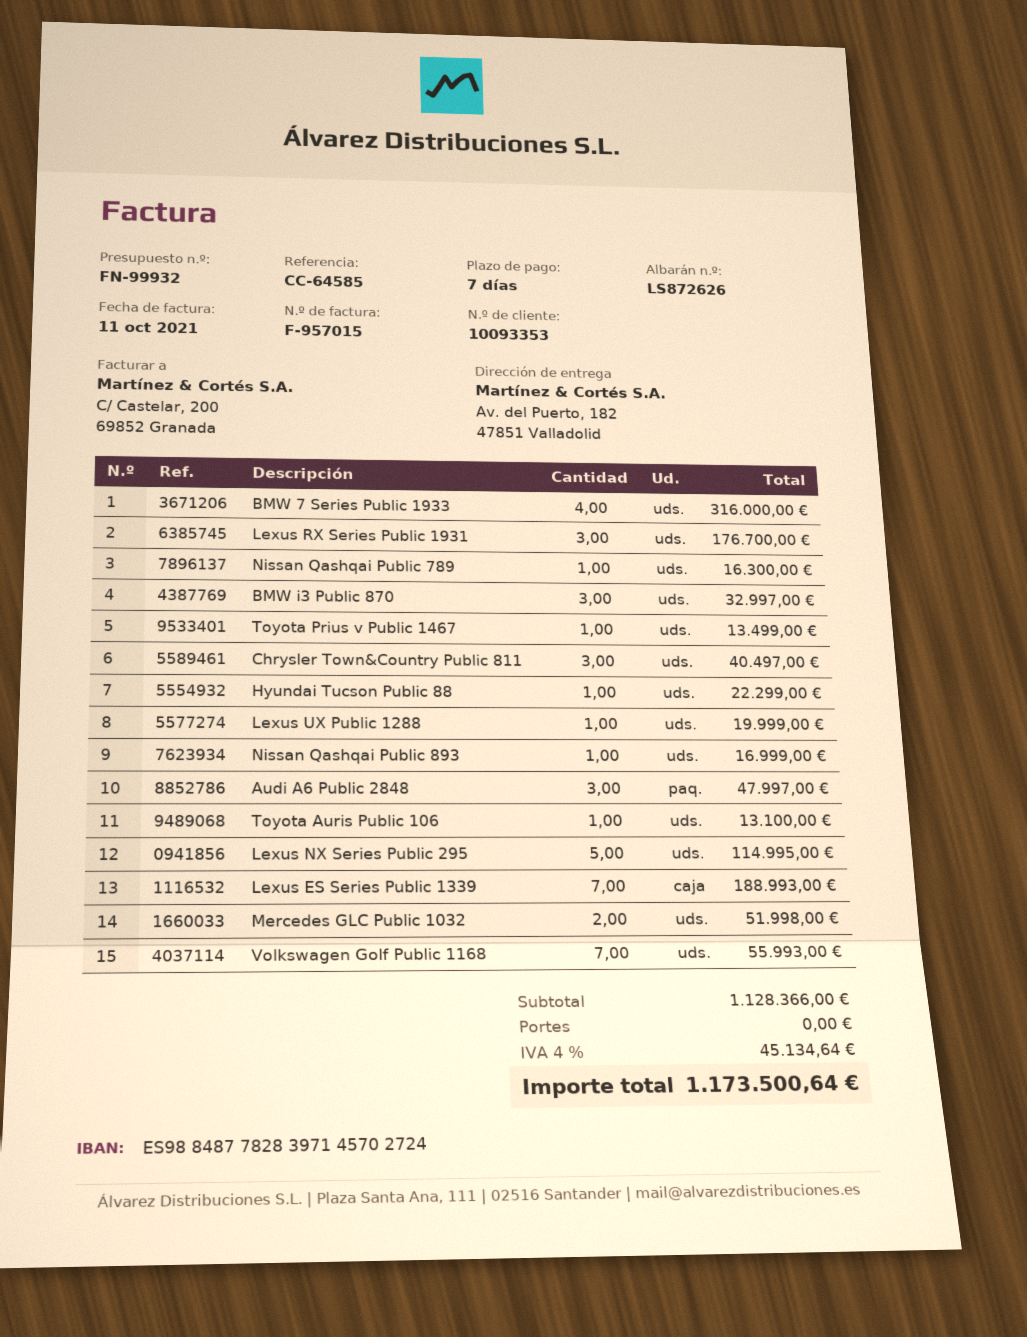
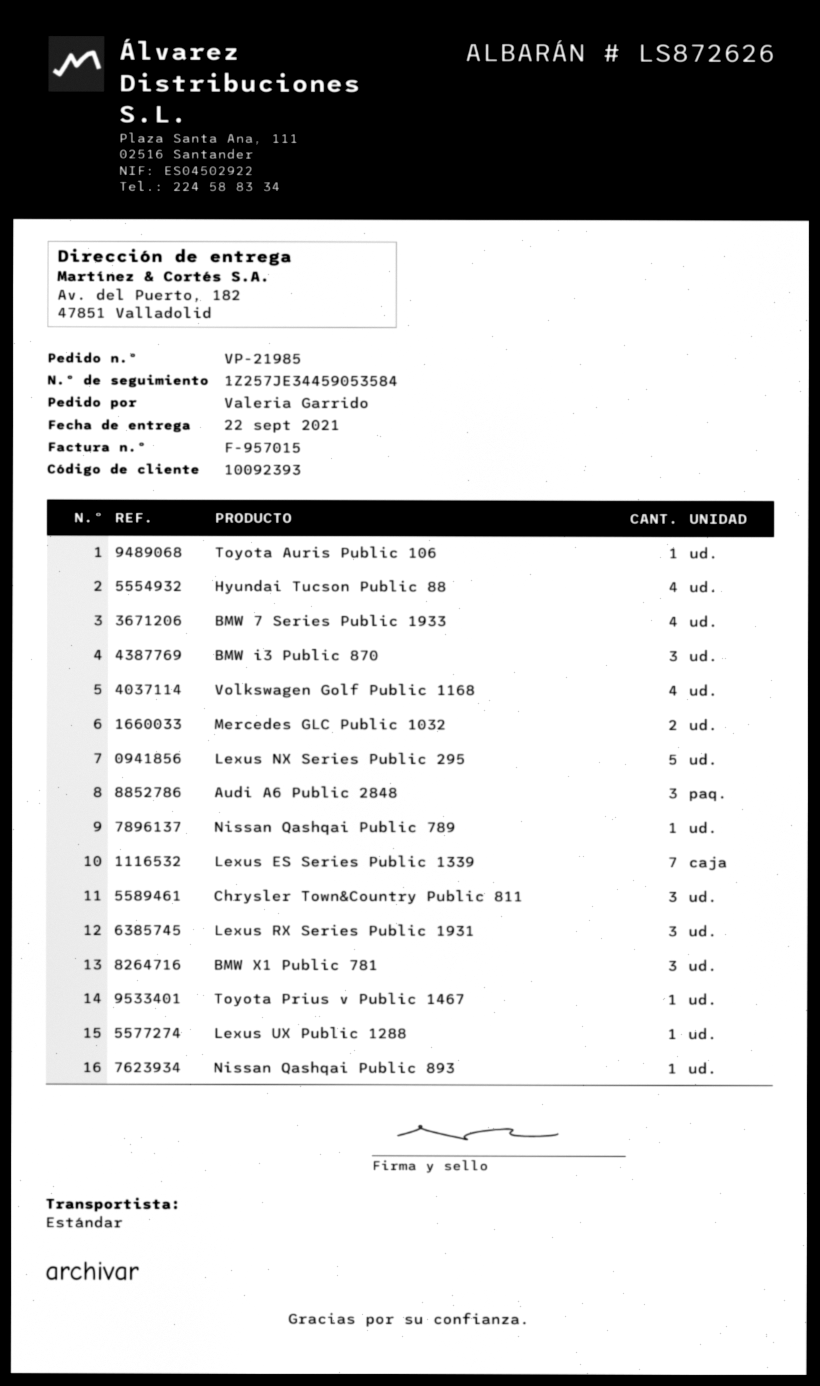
customer number: 10093353 -> 10092393
Hyundai Tucson Public 88: 1 -> 4
Volkswagen Golf Public 1168: 7 -> 4
BMW X1 Public 781: none -> 3

